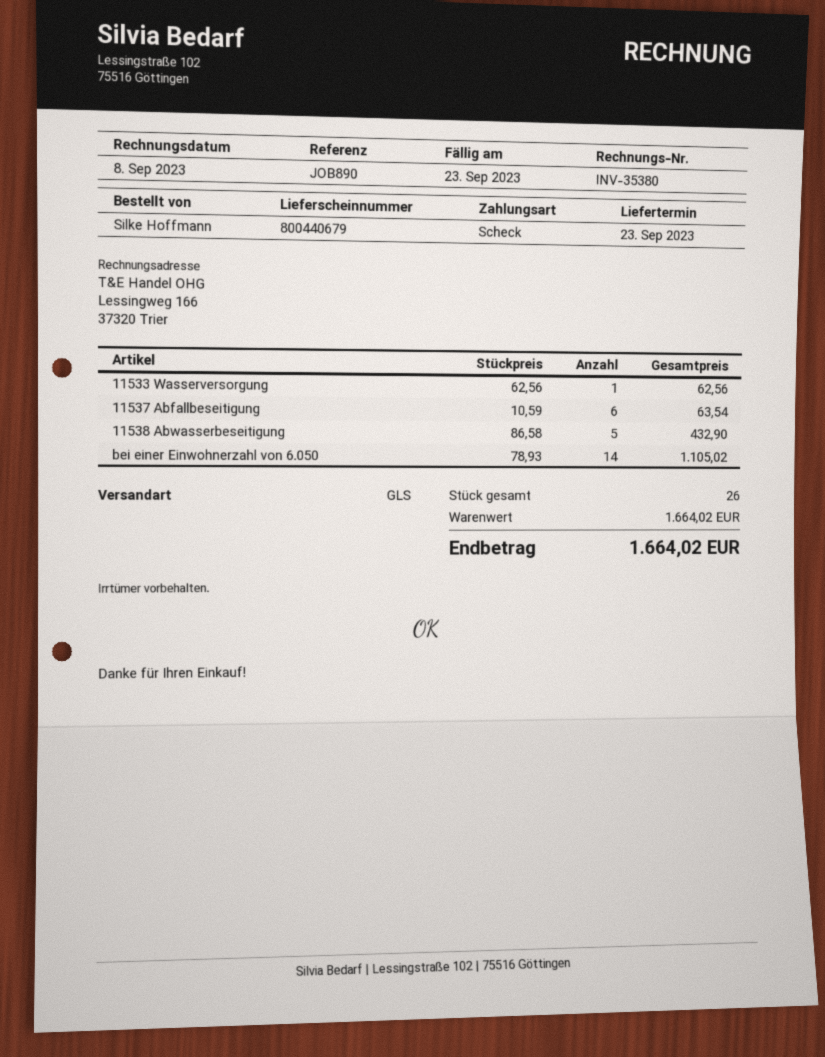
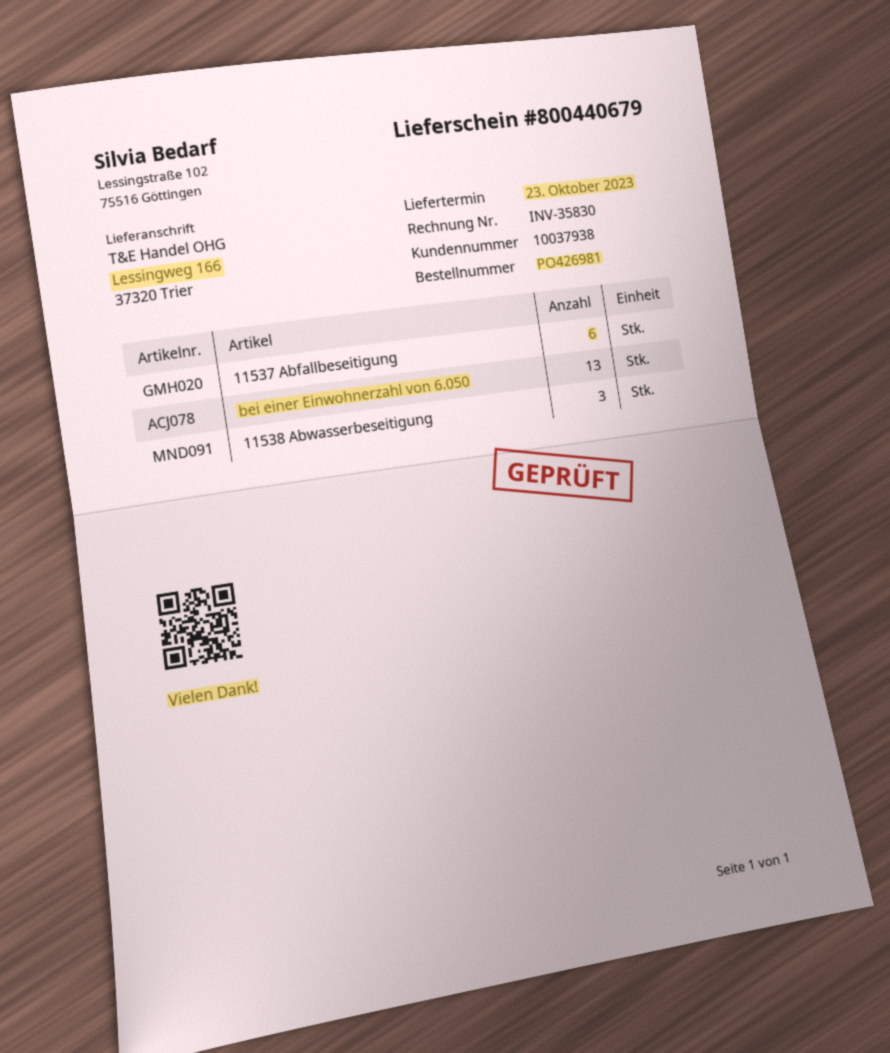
delivery date: 2023-09-23 -> 2023-10-23
invoice number: INV-35380 -> INV-35830
11533 Wasserversorgung: 1 -> none
11538 Abwasserbeseitigung: 5 -> 3
bei einer Einwohnerzahl von 6.050: 14 -> 13

